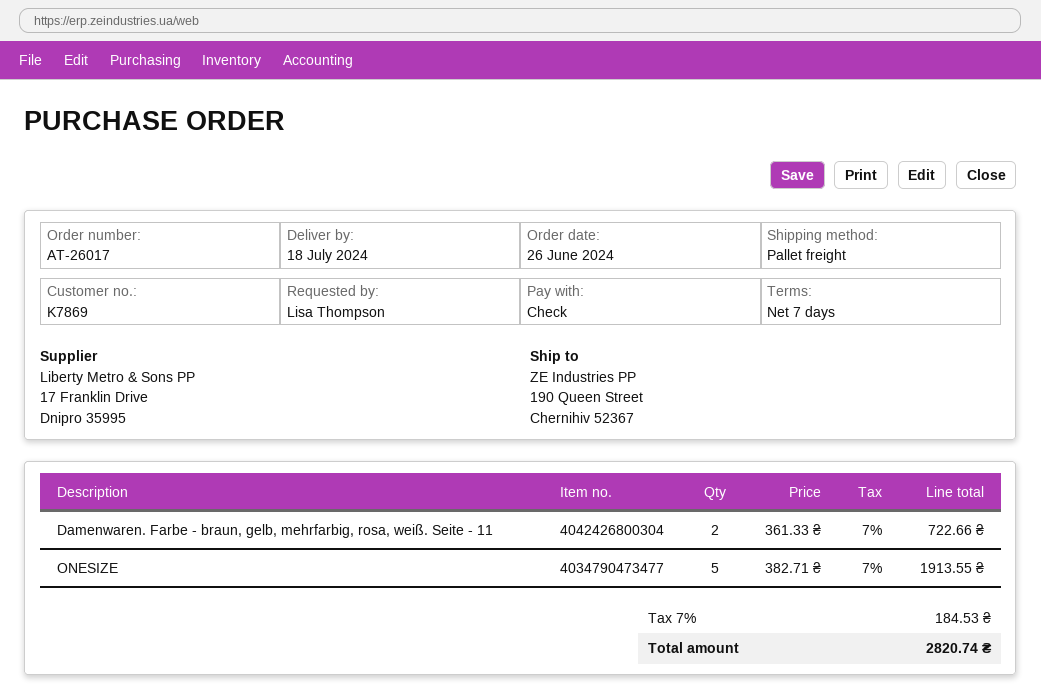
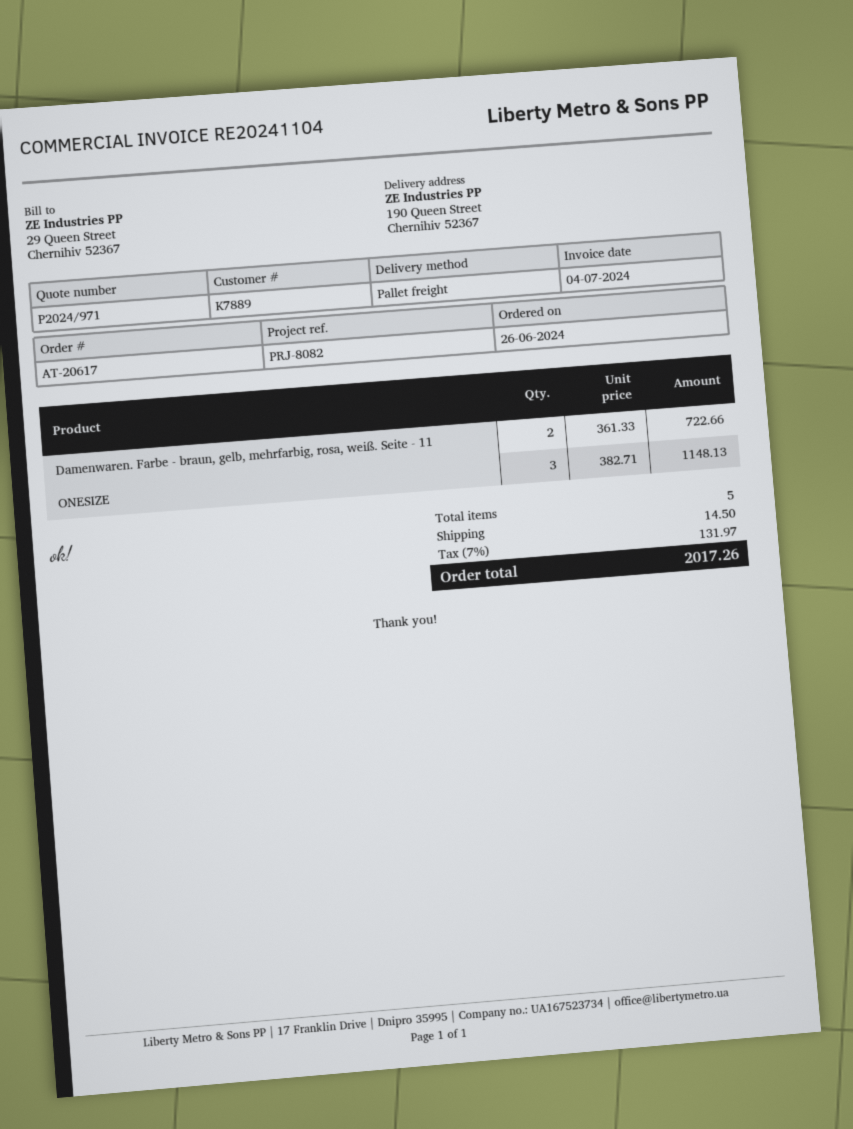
order number: AT-26017 -> AT-20617
customer number: K7869 -> K7889
ONESIZE: 5 x 382.71 = 1913.55 -> 3 x 382.71 = 1148.13
shipping: none -> 14.50
tax: 7% = 184.53 -> 7% = 131.97
total: 2820.74 -> 2017.26

